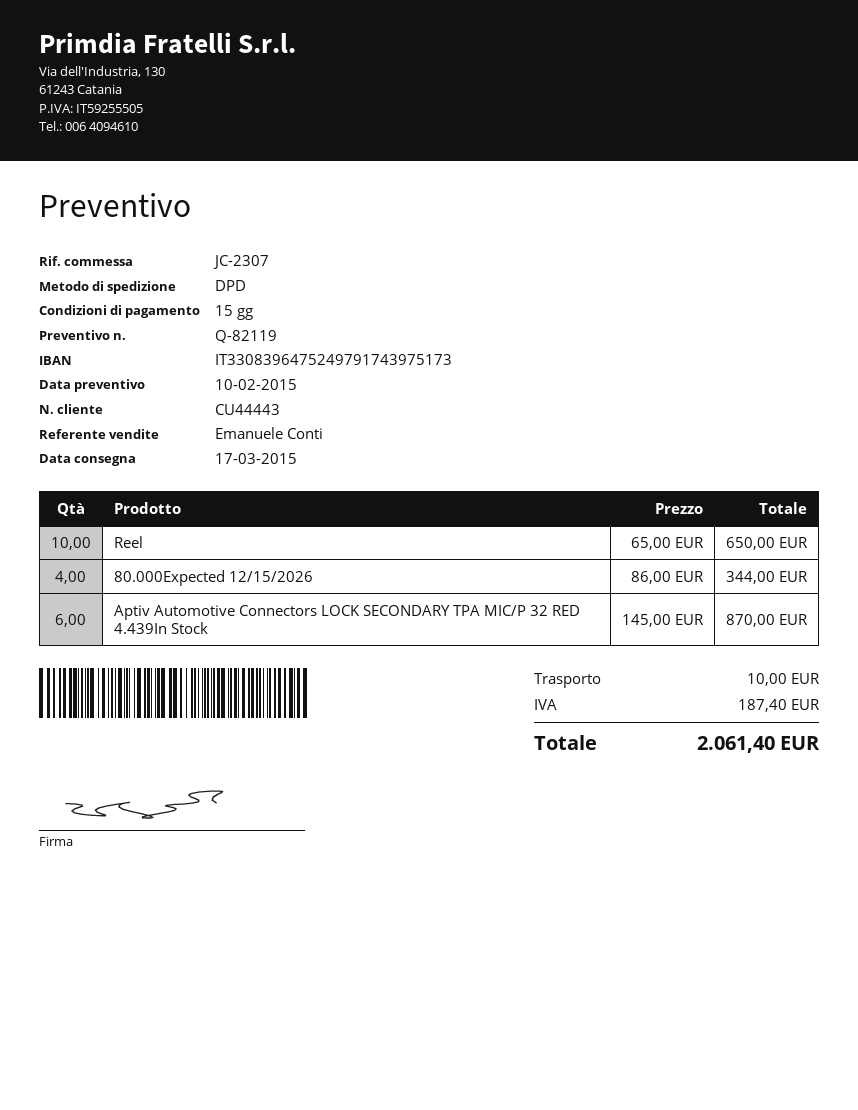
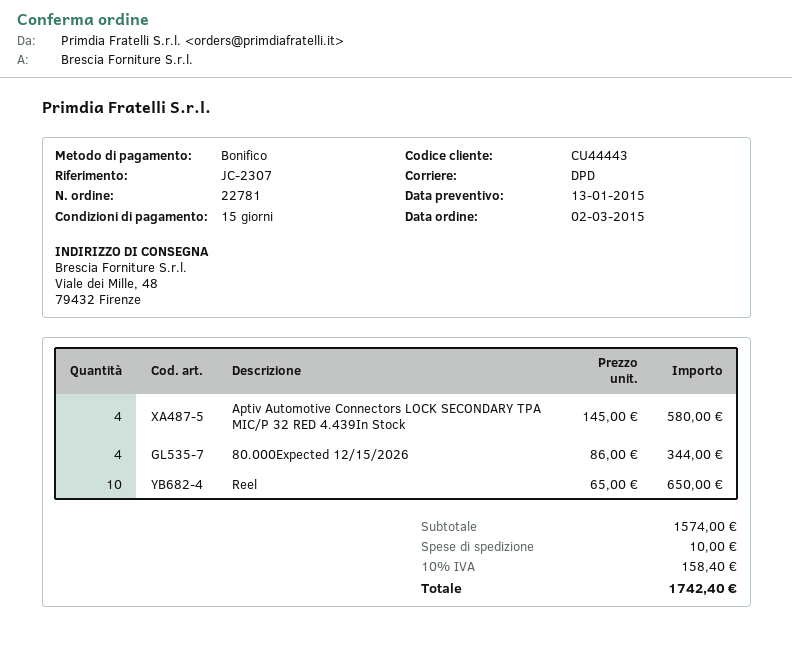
quote date: 2015-02-10 -> 2015-01-13
Aptiv Automotive Connectors LOCK SECONDARY TPA MIC/P 32 RED 4.439In Stock: 6 x 145.00 = 870.00 -> 4 x 145.00 = 580.00
tax: 187.40 -> 158.40
total: 2061.40 -> 1742.40

